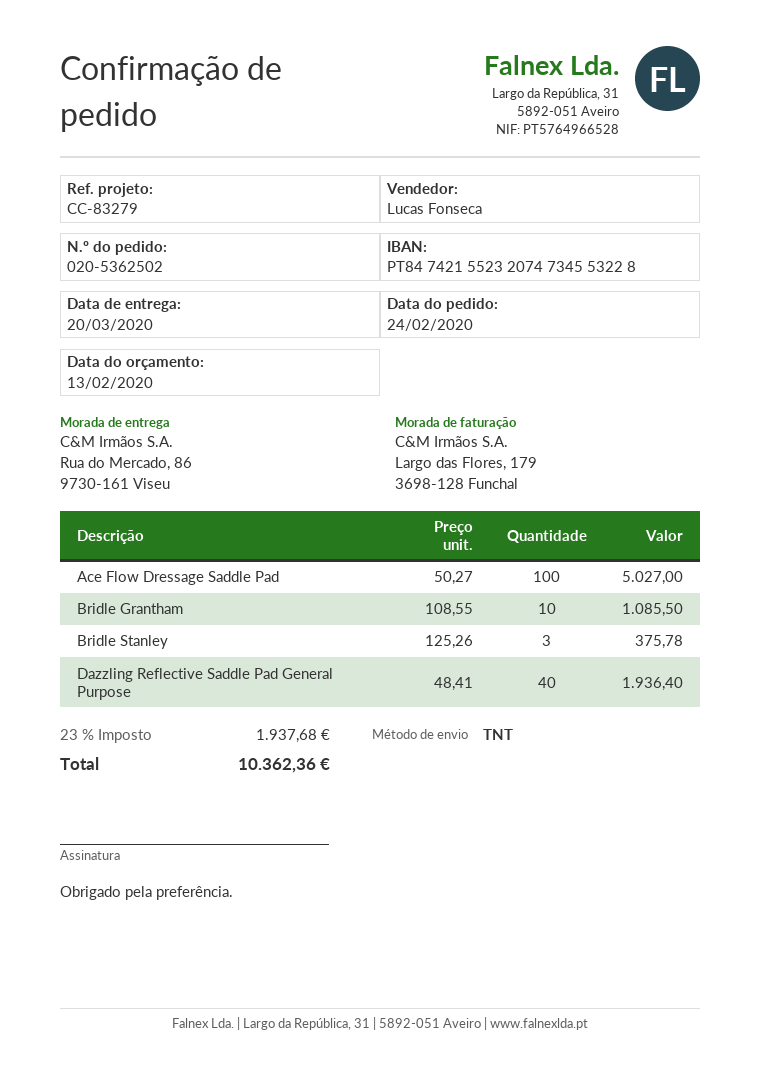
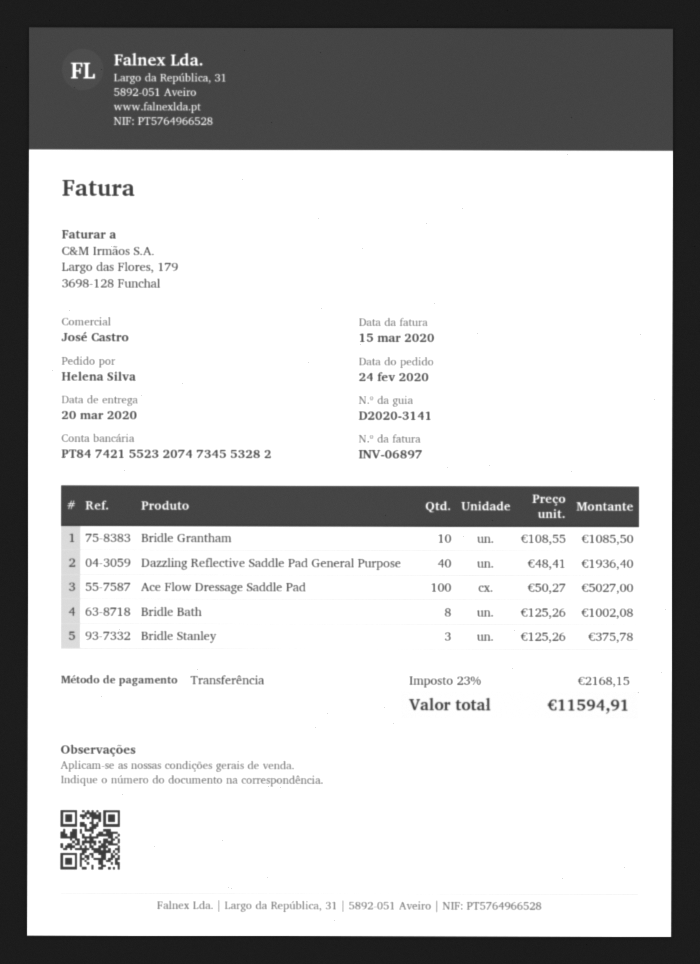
sales rep: Lucas Fonseca -> José Castro
bank account: PT84742155232074734553228 -> PT84742155232074734553282
Bridle Bath: none -> 8 x 125.26 = 1002.08
tax: 23% = 1937.68 -> 23% = 2168.15
total: 10362.36 -> 11594.91

